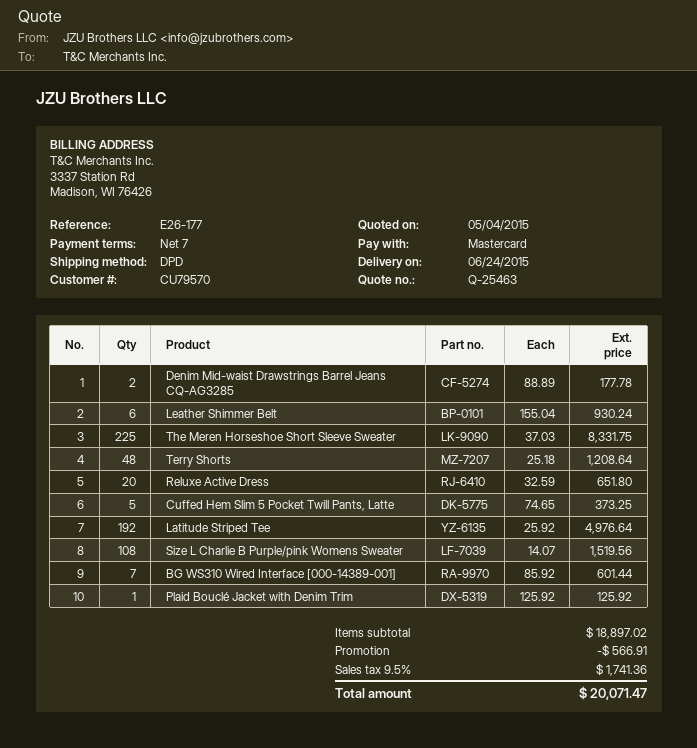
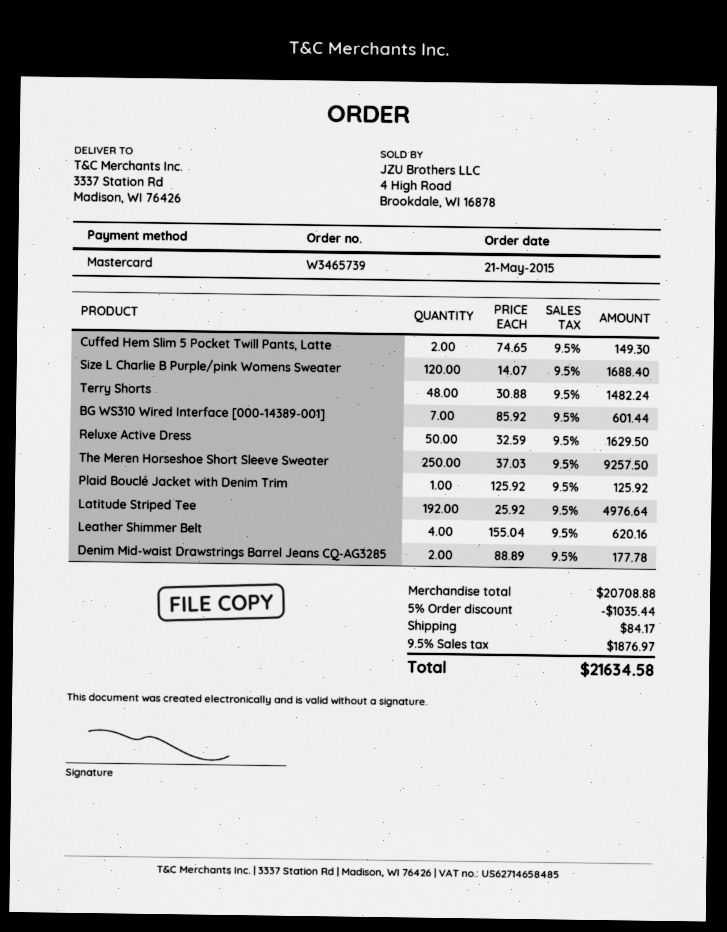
Leather Shimmer Belt: 6 x 155.04 = 930.24 -> 4 x 155.04 = 620.16
The Meren Horseshoe Short Sleeve Sweater: 225 x 37.03 = 8331.75 -> 250 x 37.03 = 9257.50
Terry Shorts: 48 x 25.18 = 1208.64 -> 48 x 30.88 = 1482.24
Reluxe Active Dress: 20 x 32.59 = 651.80 -> 50 x 32.59 = 1629.50
Cuffed Hem Slim 5 Pocket Twill Pants, Latte: 5 x 74.65 = 373.25 -> 2 x 74.65 = 149.30
Size L Charlie B Purple/pink Womens Sweater: 108 x 14.07 = 1519.56 -> 120 x 14.07 = 1688.40
subtotal: 18897.02 -> 20708.88
discount: 566.91 -> 1035.44
shipping: none -> 84.17
tax: 9.5% = 1741.36 -> 9.5% = 1876.97
total: 20071.47 -> 21634.58

